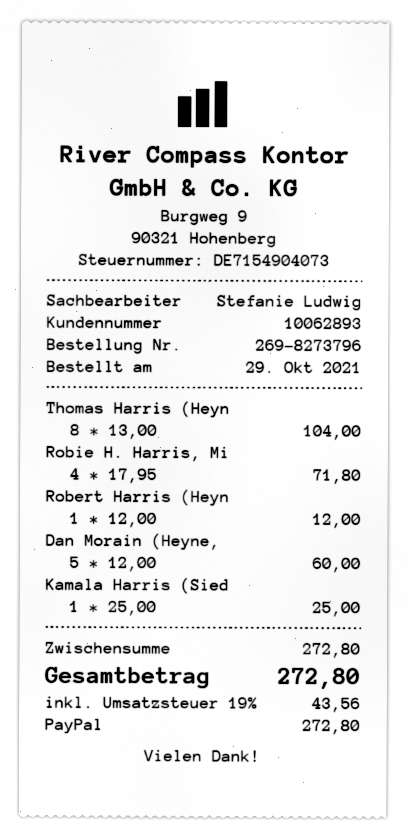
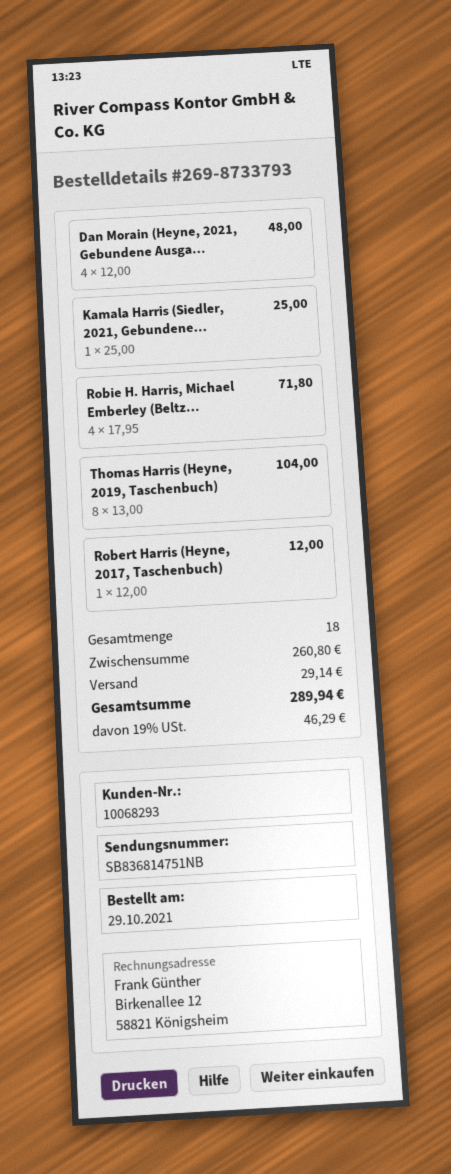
order number: 269-8273796 -> 269-8733793
customer number: 10062893 -> 10068293
Dan Morain (Heyne,: 5 x 12.00 = 60.00 -> 4 x 12.00 = 48.00
subtotal: 272.80 -> 260.80
shipping: none -> 29.14
tax: 19% = 43.56 -> 19% = 46.29
total: 272.80 -> 289.94

